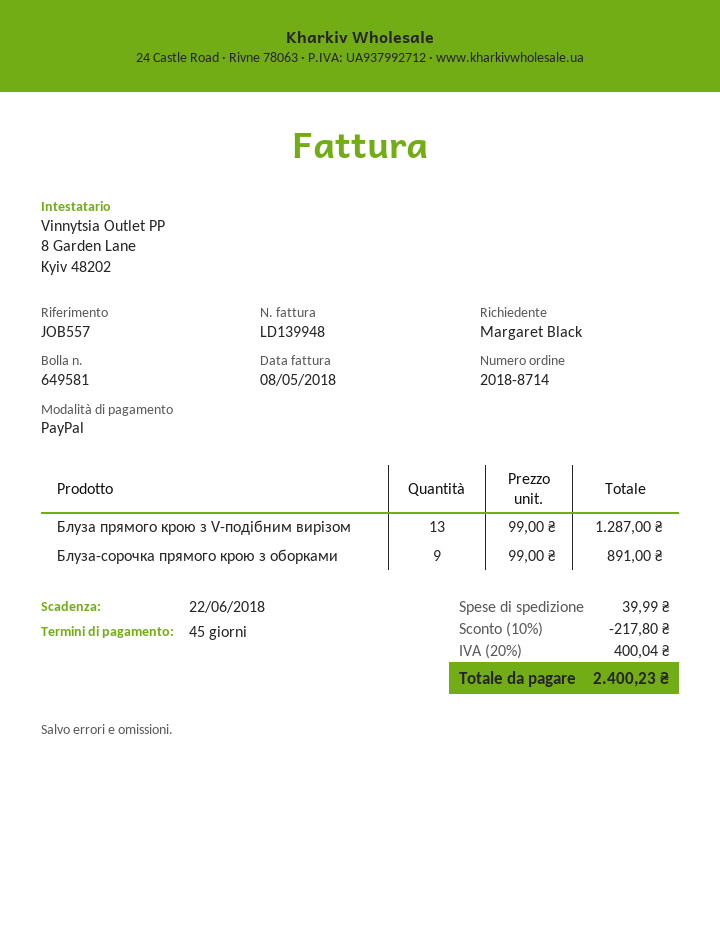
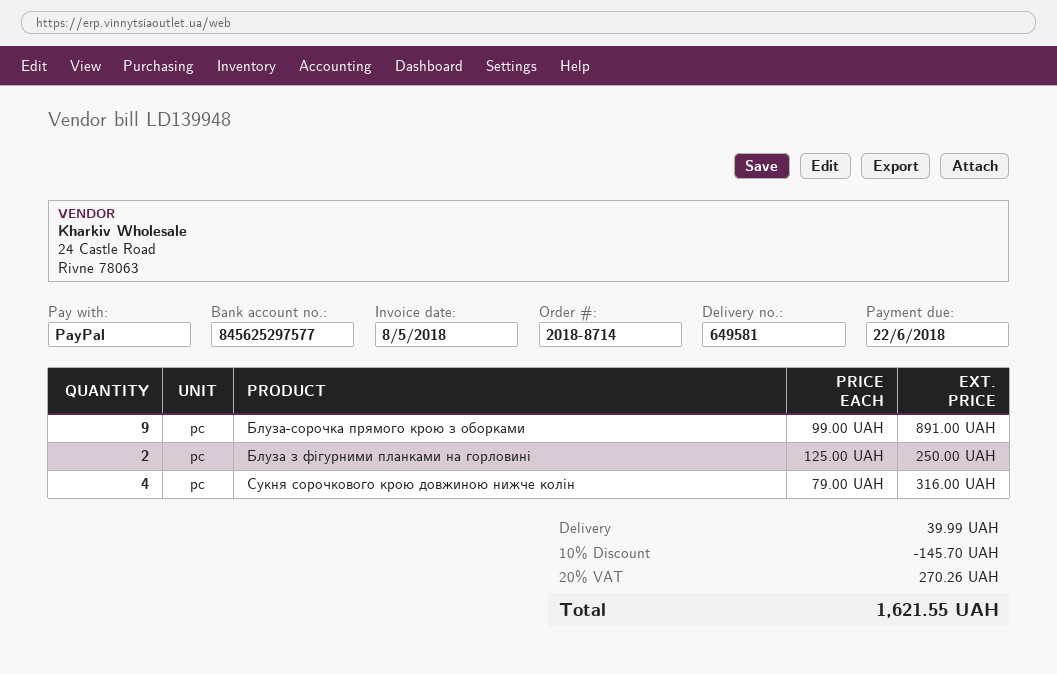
Блуза прямого крою з V-подібним вирізом: 13 x 99.00 = 1287.00 -> none
Блуза з фігурними планками на горловині: none -> 2 x 125.00 = 250.00
Сукня сорочкового крою довжиною нижче колін: none -> 4 x 79.00 = 316.00
discount: 10% = 217.80 -> 10% = 145.70
tax: 20% = 400.04 -> 20% = 270.26
total: 2400.23 -> 1621.55

